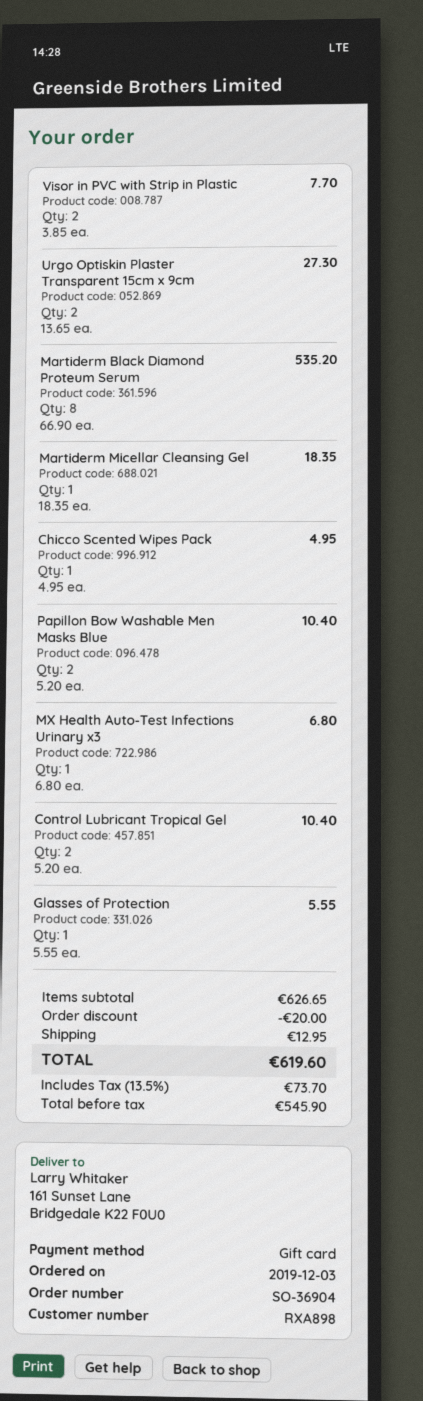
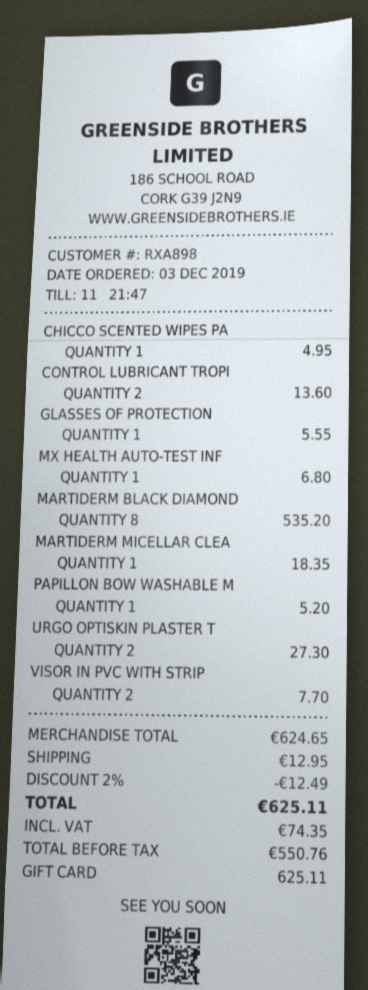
Papillon Bow Washable Men Masks Blue: 2 for 10.40 -> 1 for 5.20
Control Lubricant Tropical Gel: 2 for 10.40 -> 2 for 13.60
subtotal: 626.65 -> 624.65
discount: 20.00 -> 12.49
net: 545.90 -> 550.76
tax: 73.70 -> 74.35
total: 619.60 -> 625.11

